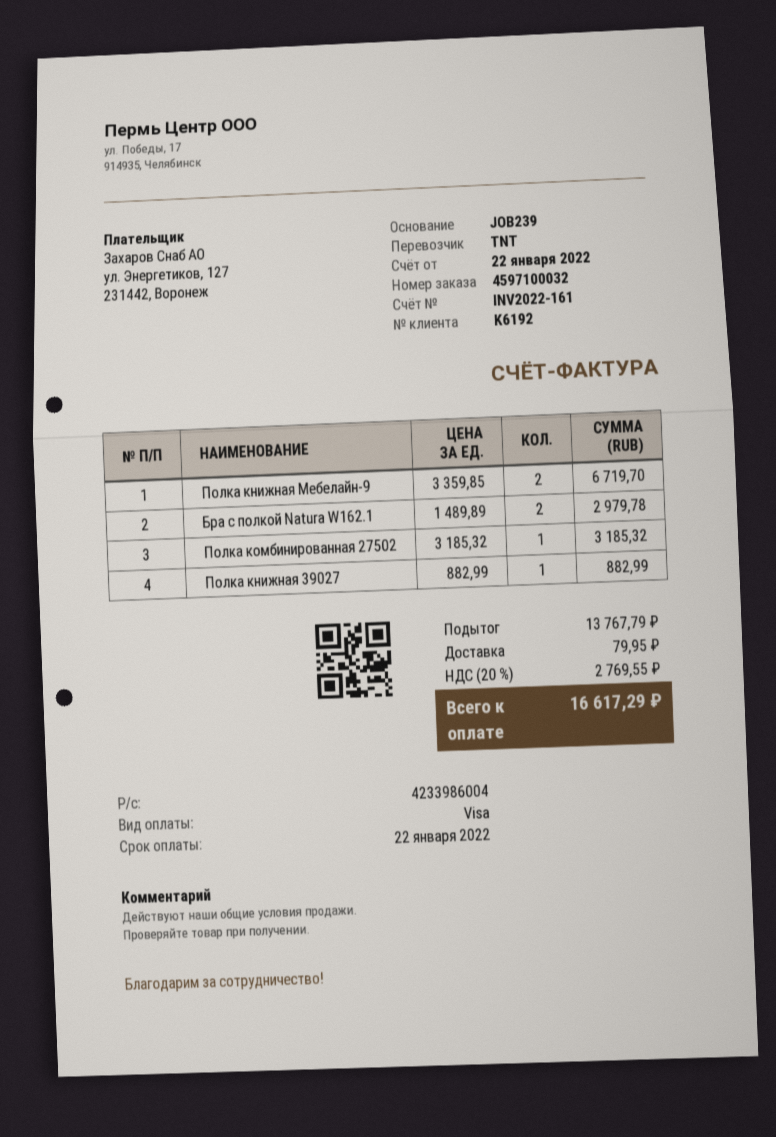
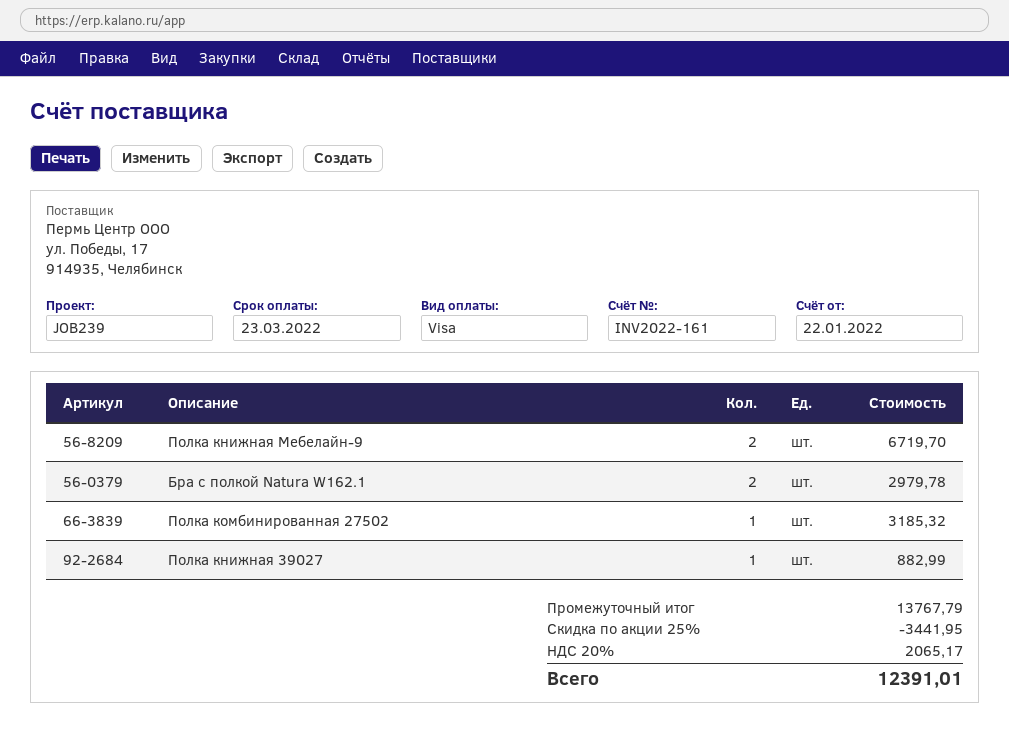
due date: 2022-01-22 -> 2022-03-23
discount: none -> 25% = 3441.95
shipping: 79.95 -> none
tax: 20% = 2769.55 -> 20% = 2065.17
total: 16617.29 -> 12391.01

